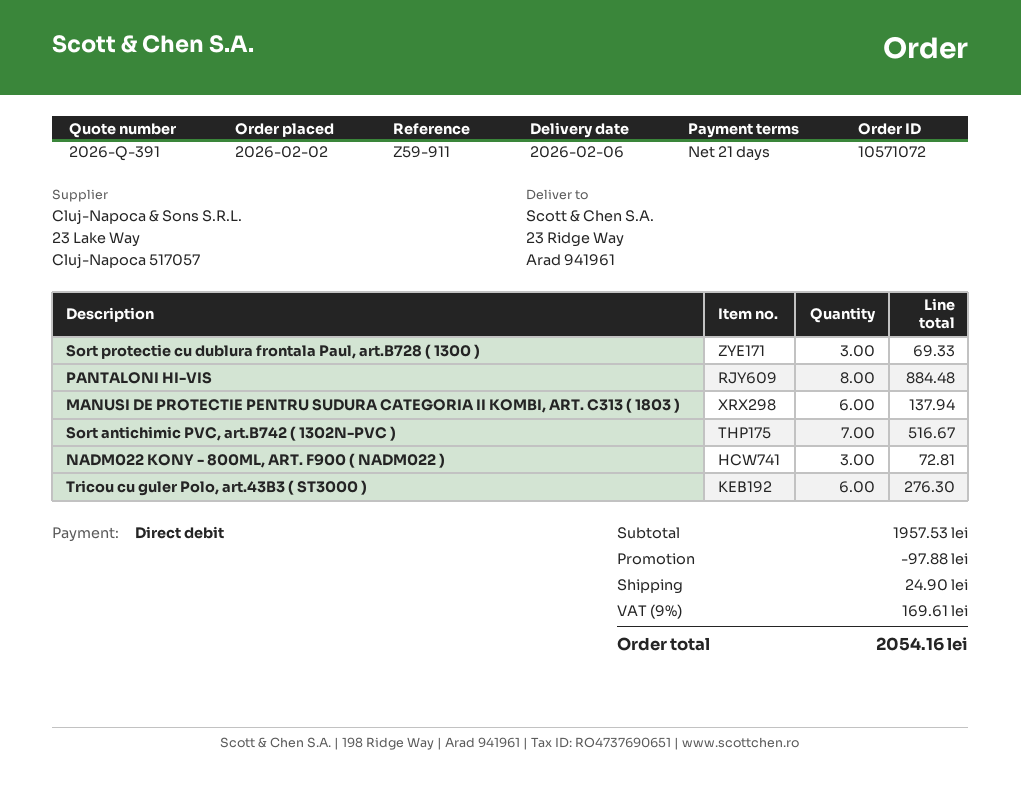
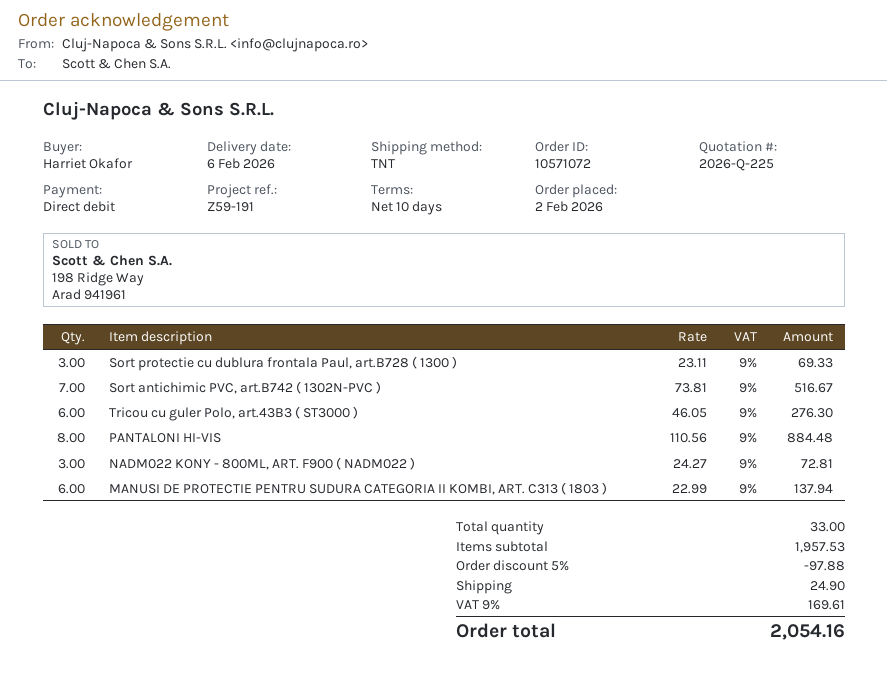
quote number: 2026-Q-391 -> 2026-Q-225
payment terms: 21 days -> 10 days
reference: Z59-911 -> Z59-191

